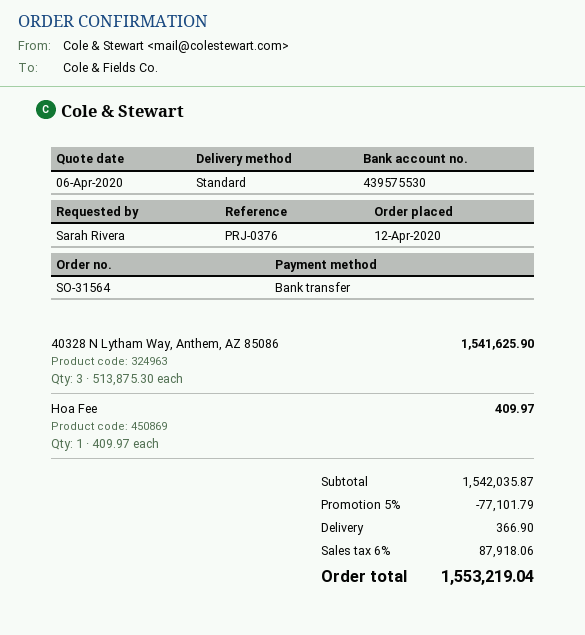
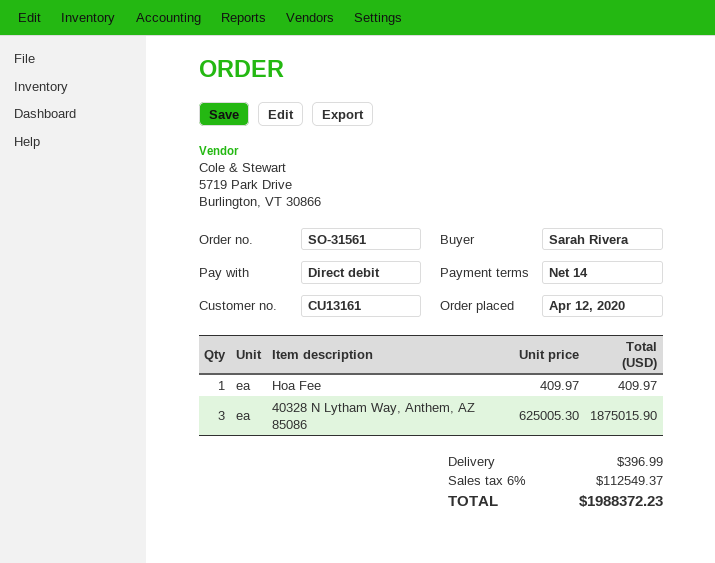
order number: SO-31564 -> SO-31561
payment method: bank transfer -> direct debit
40328 N Lytham Way, Anthem, AZ 85086: 3 x 513875.30 = 1541625.90 -> 3 x 625005.30 = 1875015.90
discount: 5% = 77101.79 -> none
shipping: 366.90 -> 396.99
tax: 6% = 87918.06 -> 6% = 112549.37
total: 1553219.04 -> 1988372.23

